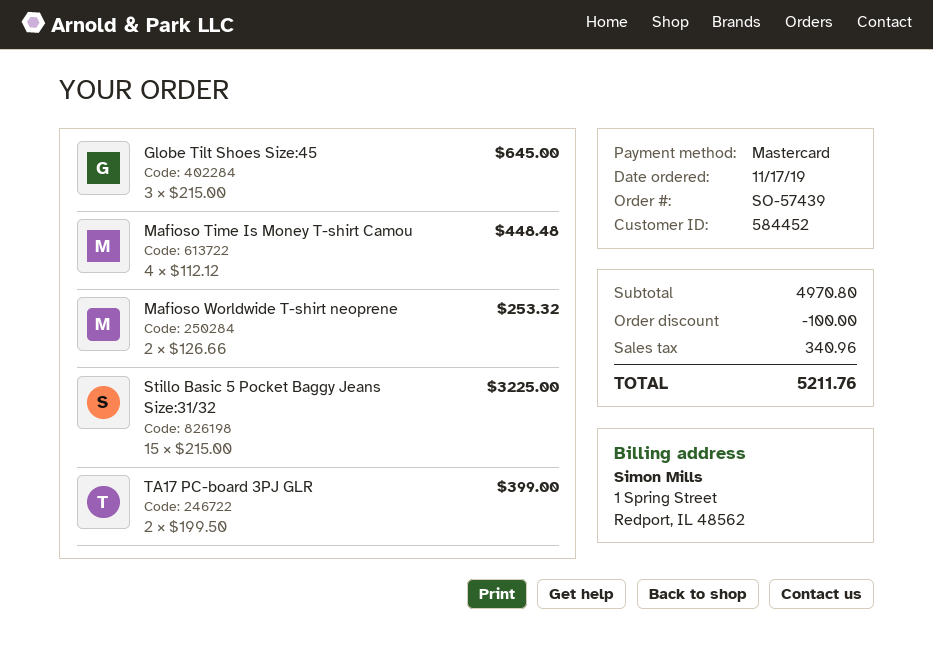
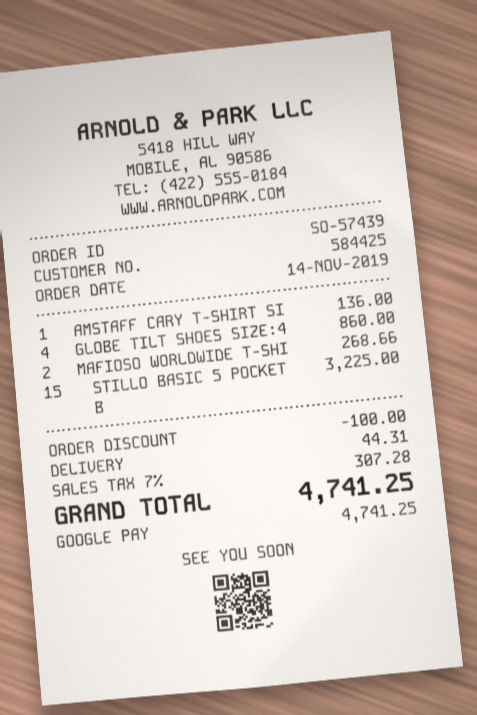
order date: 2019-11-17 -> 2019-11-14
customer number: 584452 -> 584425
payment method: Mastercard -> Google Pay
Globe Tilt Shoes Size:45: 3 for 645.00 -> 4 for 860.00
Mafioso Time Is Money T-shirt Camou: 4 for 448.48 -> none
Mafioso Worldwide T-shirt neoprene: 2 for 253.32 -> 2 for 268.66
TA17 PC-board 3PJ GLR: 2 for 399.00 -> none
AMSTAFF CARY T-SHIRT SI: none -> 1 for 136.00
shipping: none -> 44.31
tax: 340.96 -> 307.28
total: 5211.76 -> 4741.25

